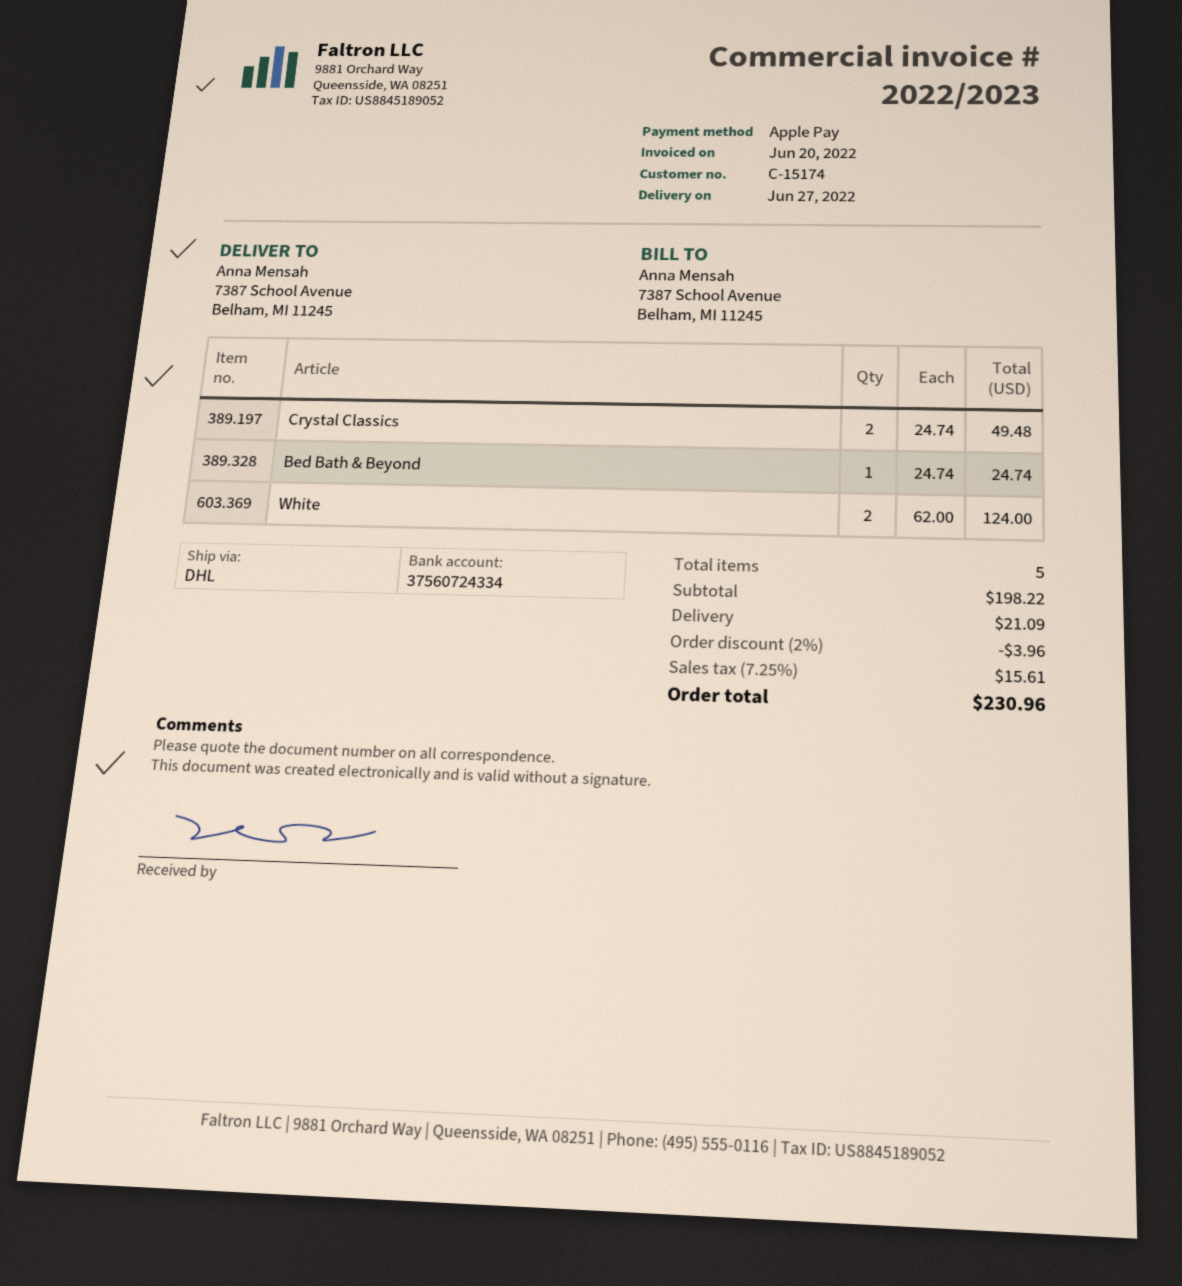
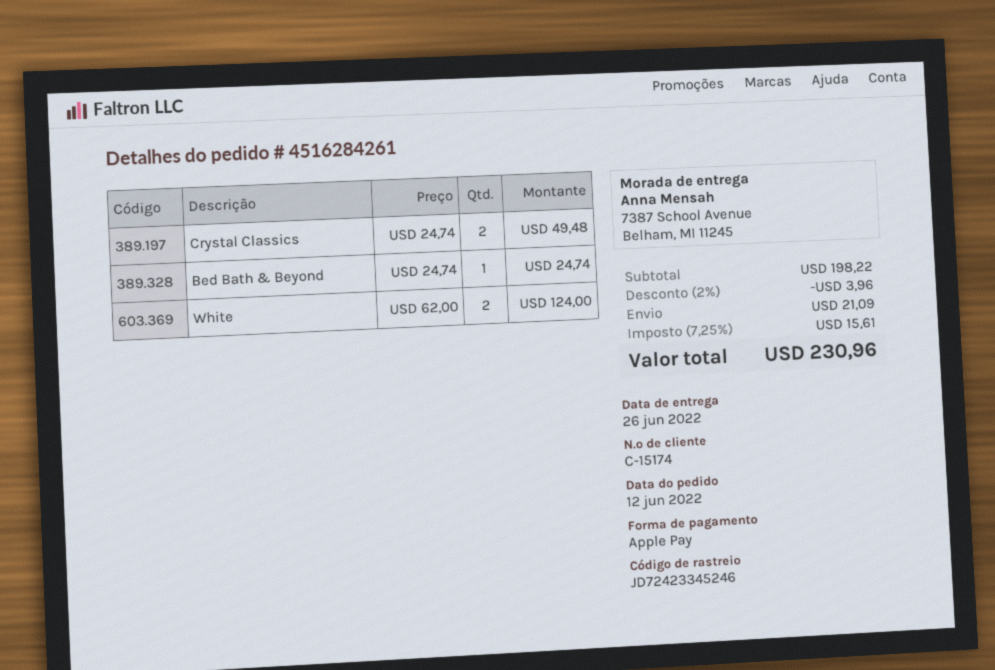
delivery date: 2022-06-27 -> 2022-06-26

